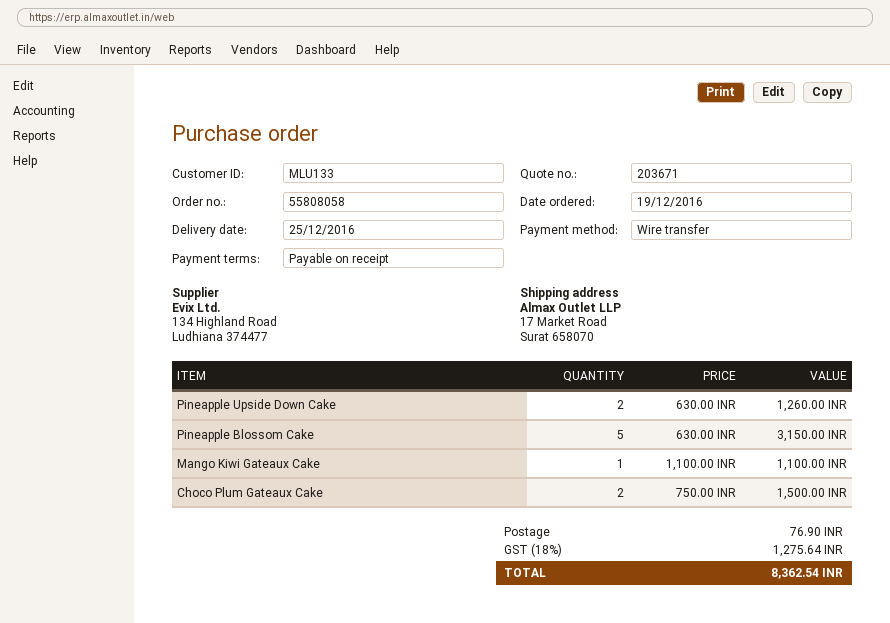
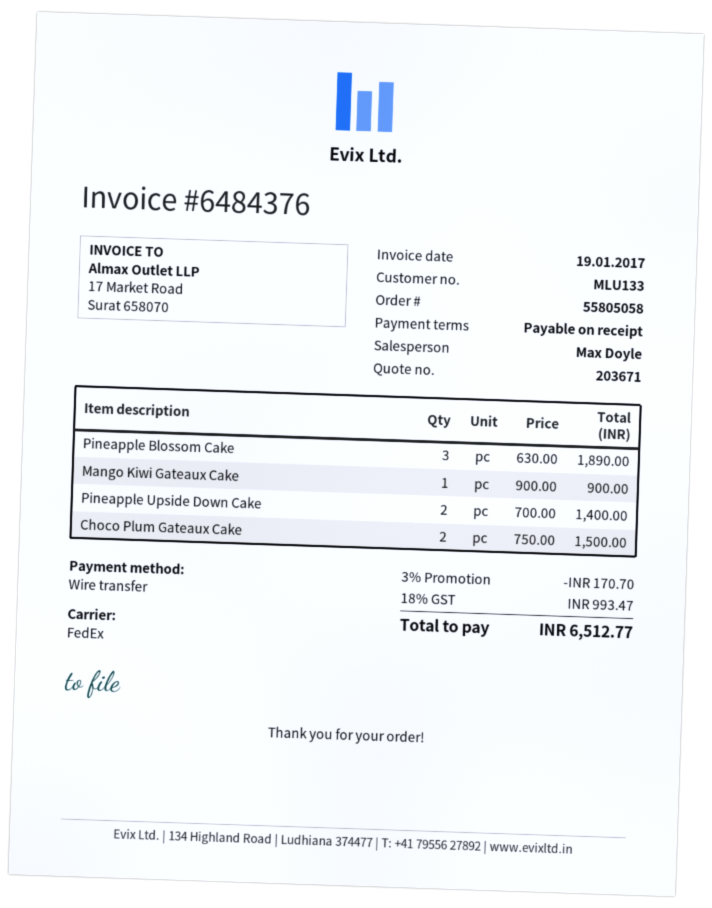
order number: 55808058 -> 55805058
Pineapple Upside Down Cake: 2 x 630.00 = 1260.00 -> 2 x 700.00 = 1400.00
Pineapple Blossom Cake: 5 x 630.00 = 3150.00 -> 3 x 630.00 = 1890.00
Mango Kiwi Gateaux Cake: 1 x 1100.00 = 1100.00 -> 1 x 900.00 = 900.00
discount: none -> 3% = 170.70
shipping: 76.90 -> none
tax: 18% = 1275.64 -> 18% = 993.47
total: 8362.54 -> 6512.77

